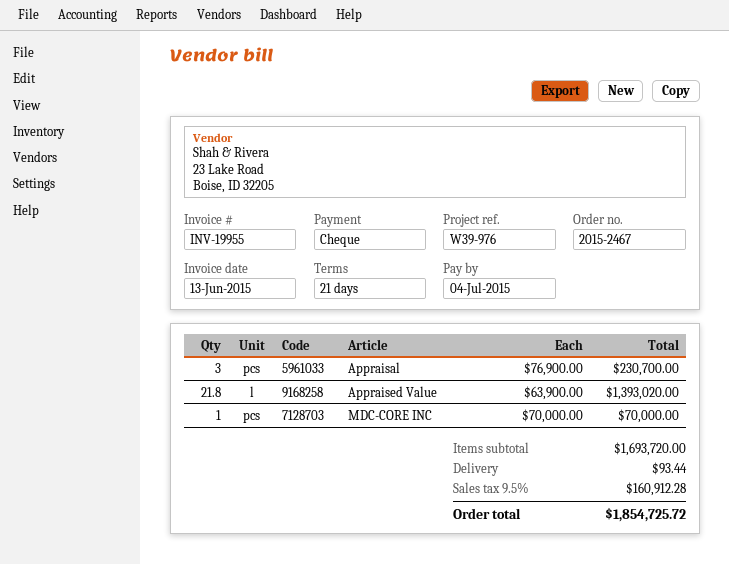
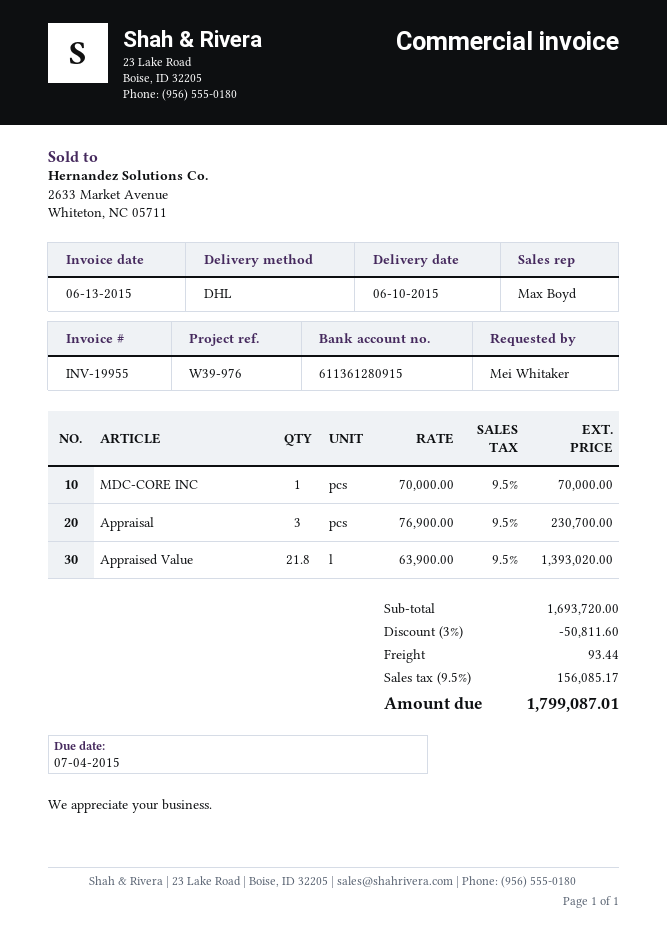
discount: none -> 3% = 50811.60
tax: 9.5% = 160912.28 -> 9.5% = 156085.17
total: 1854725.72 -> 1799087.01

